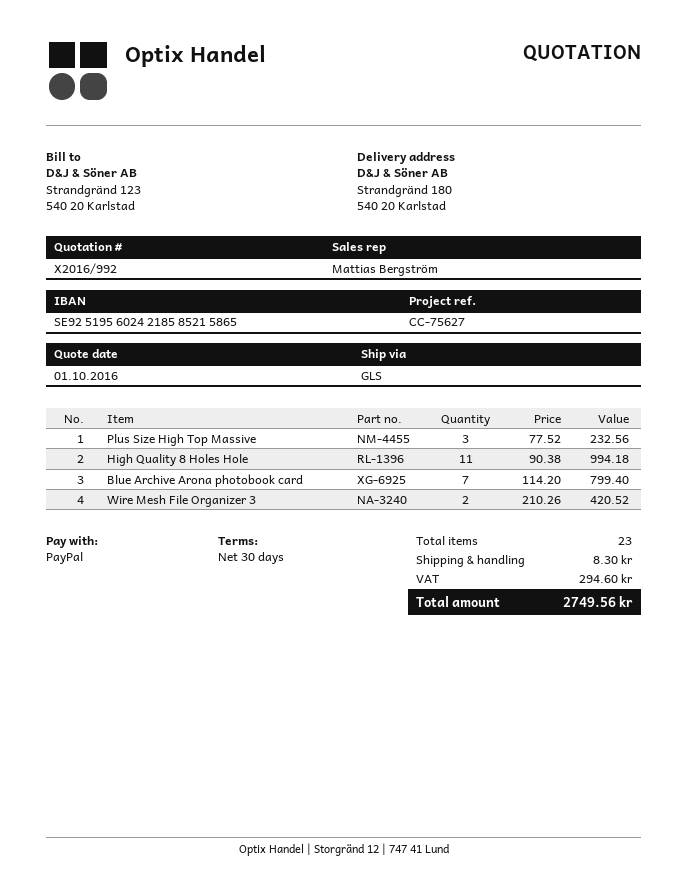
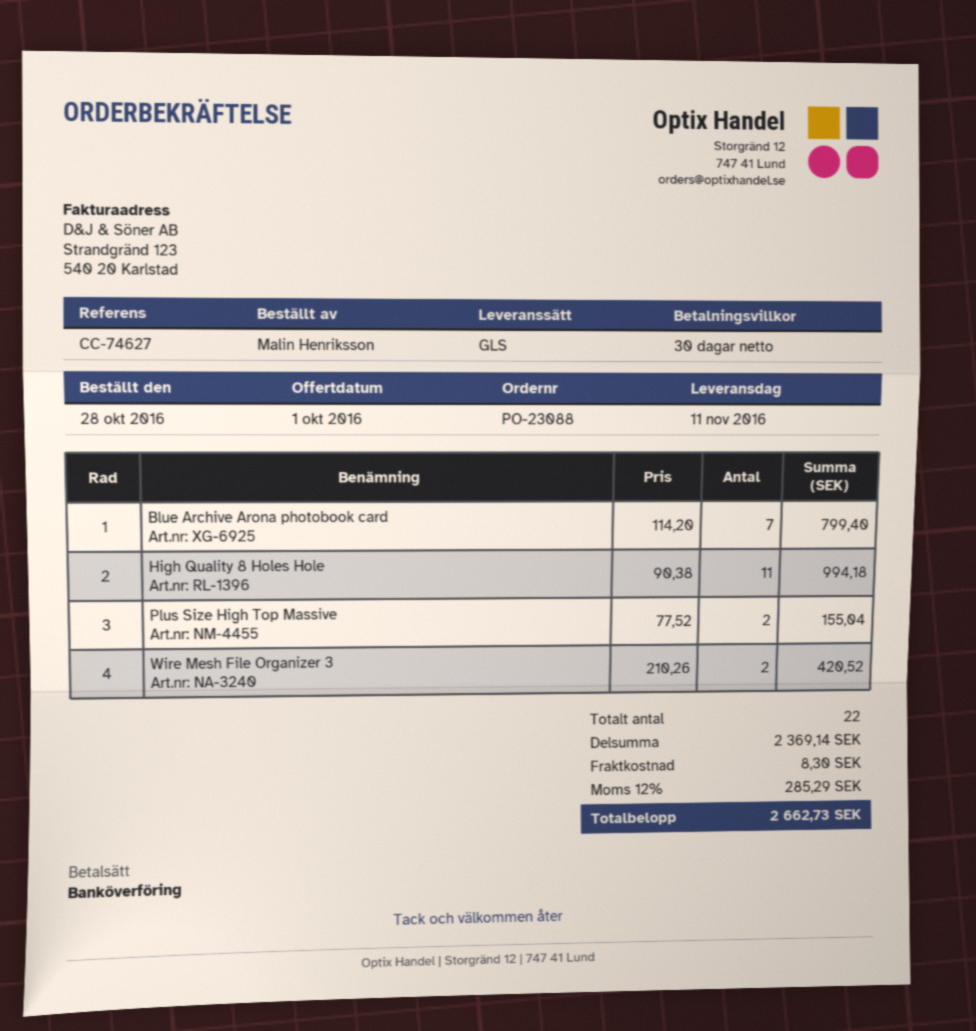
reference: CC-75627 -> CC-74627
payment method: PayPal -> bank transfer
Plus Size High Top Massive: 3 x 77.52 = 232.56 -> 2 x 77.52 = 155.04
total quantity: 23 -> 22
tax: 294.60 -> 285.29
total: 2749.56 -> 2662.73

